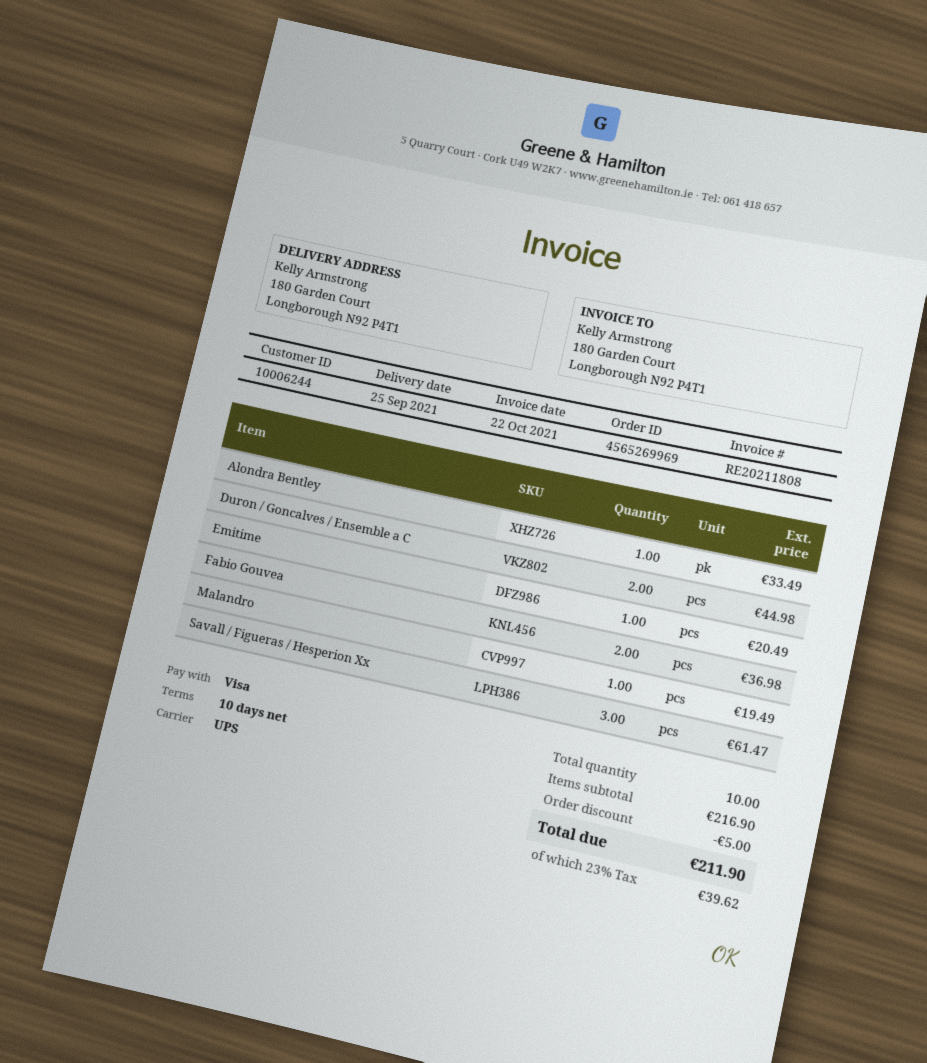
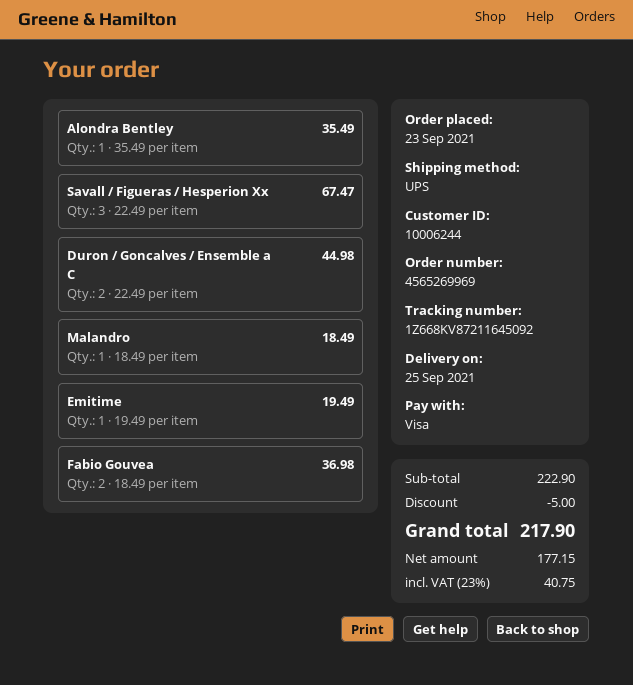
Alondra Bentley: 1 for 33.49 -> 1 for 35.49
Emitime: 1 for 20.49 -> 1 for 19.49
Malandro: 1 for 19.49 -> 1 for 18.49
Savall / Figueras / Hesperion Xx: 3 for 61.47 -> 3 for 67.47
subtotal: 216.90 -> 222.90
tax: 23% = 39.62 -> 23% = 40.75
total: 211.90 -> 217.90

